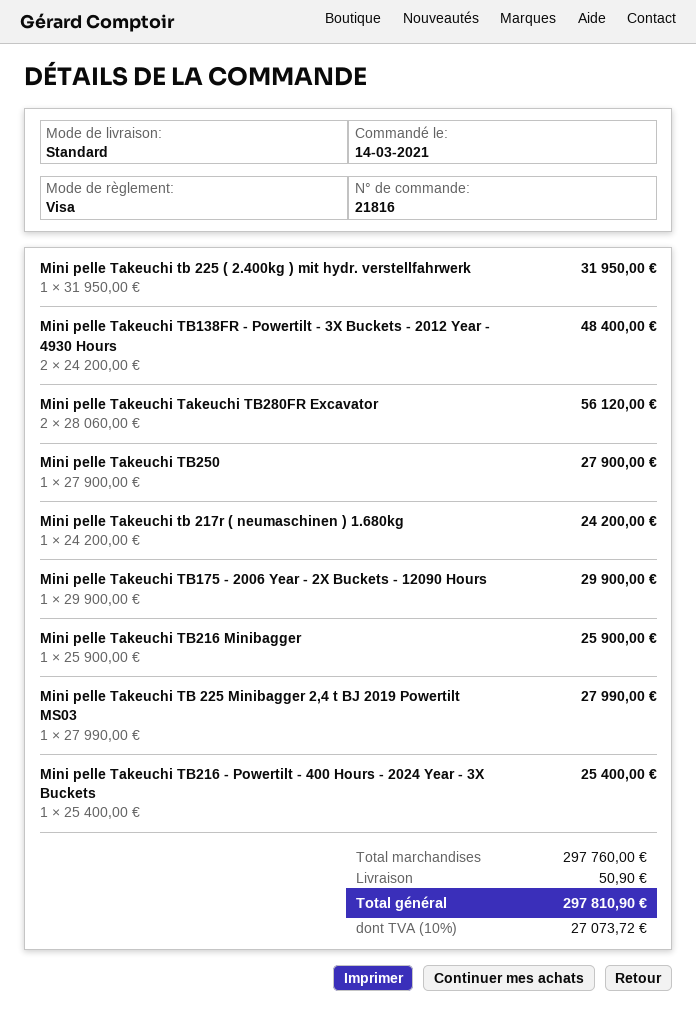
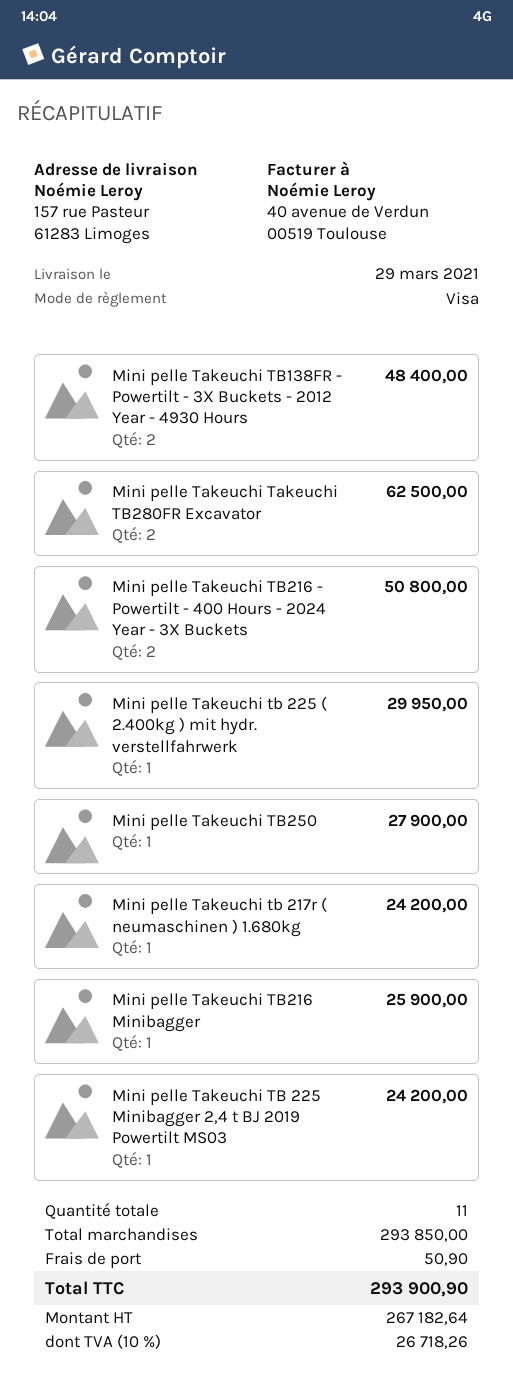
Mini pelle Takeuchi tb 225 ( 2.400kg ) mit hydr. verstellfahrwerk: 1 for 31950.00 -> 1 for 29950.00
Mini pelle Takeuchi Takeuchi TB280FR Excavator: 2 for 56120.00 -> 2 for 62500.00
Mini pelle Takeuchi TB175 - 2006 Year - 2X Buckets - 12090 Hours: 1 for 29900.00 -> none
Mini pelle Takeuchi TB 225 Minibagger 2,4 t BJ 2019 Powertilt MS03: 1 for 27990.00 -> 1 for 24200.00
Mini pelle Takeuchi TB216 - Powertilt - 400 Hours - 2024 Year - 3X Buckets: 1 for 25400.00 -> 2 for 50800.00
subtotal: 297760.00 -> 293850.00
tax: 10% = 27073.72 -> 10% = 26718.26
total: 297810.90 -> 293900.90

